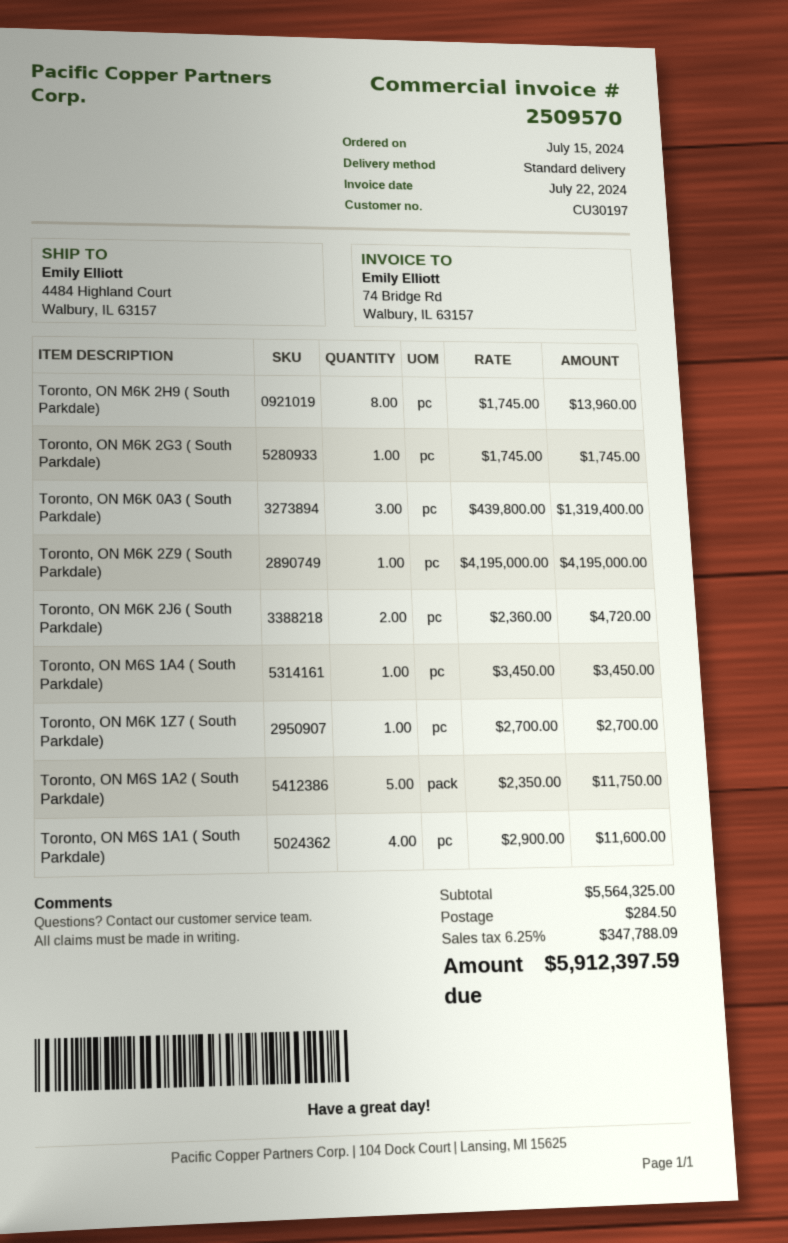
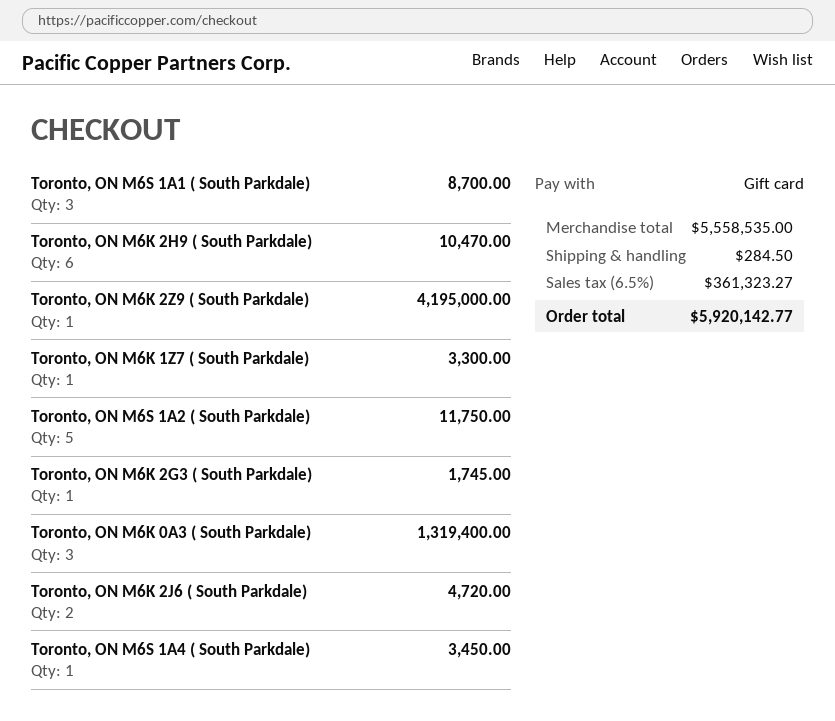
Toronto, ON M6K 2H9 ( South Parkdale): 8 for 13960.00 -> 6 for 10470.00
Toronto, ON M6K 1Z7 ( South Parkdale): 1 for 2700.00 -> 1 for 3300.00
Toronto, ON M6S 1A1 ( South Parkdale): 4 for 11600.00 -> 3 for 8700.00
subtotal: 5564325.00 -> 5558535.00
tax: 6.25% = 347788.09 -> 6.5% = 361323.27
total: 5912397.59 -> 5920142.77

